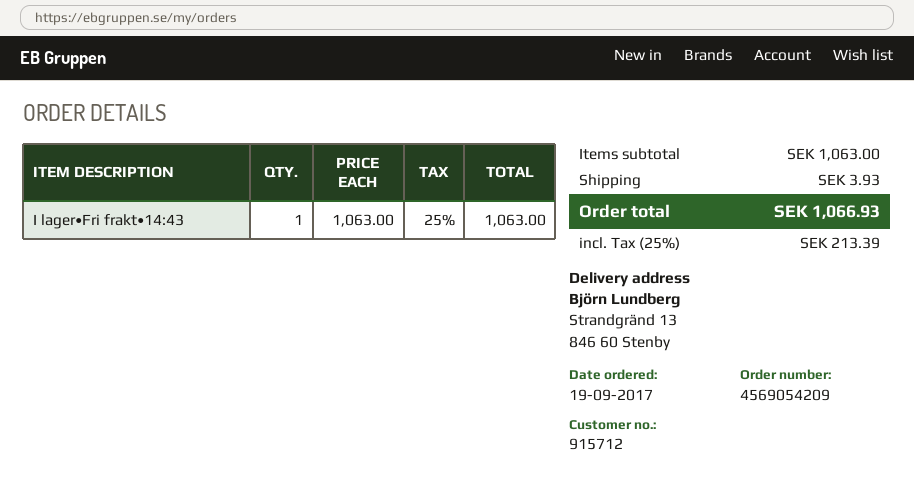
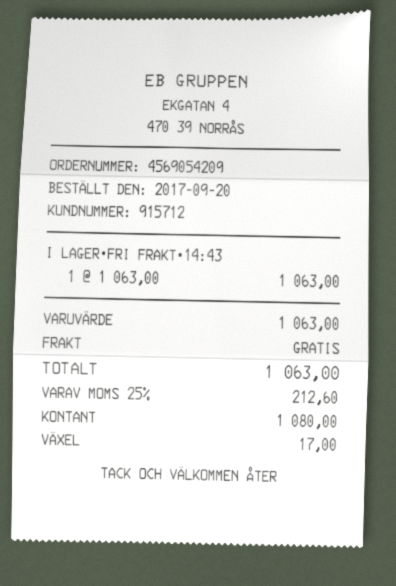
order date: 2017-09-19 -> 2017-09-20
shipping: 3.93 -> 0.00
tax: 25% = 213.39 -> 25% = 212.60
total: 1066.93 -> 1063.00

